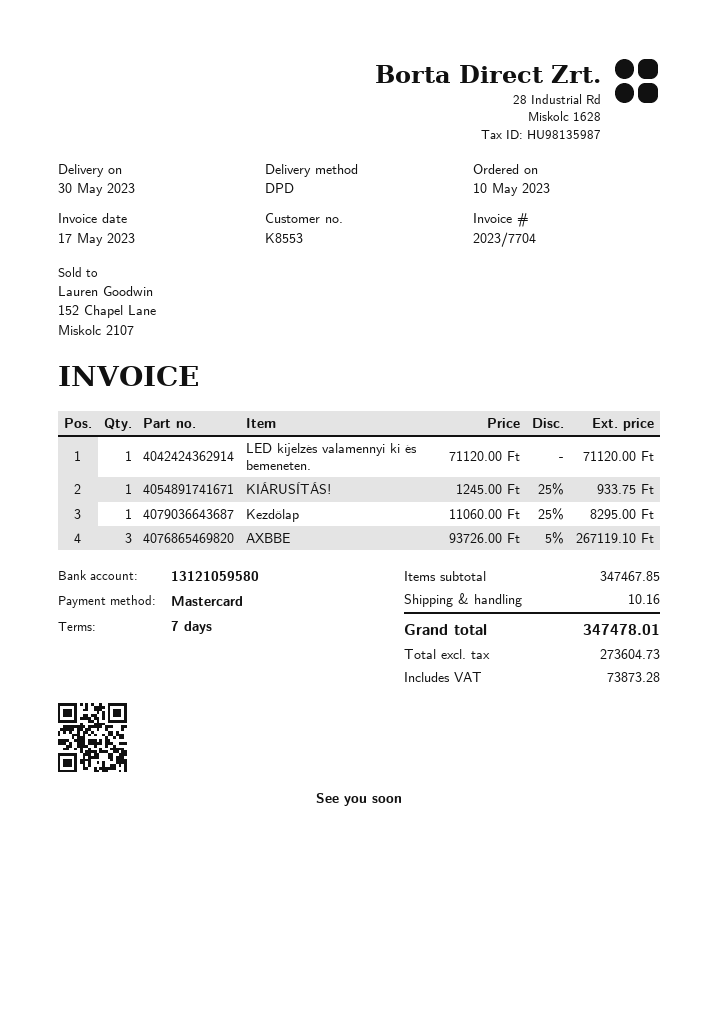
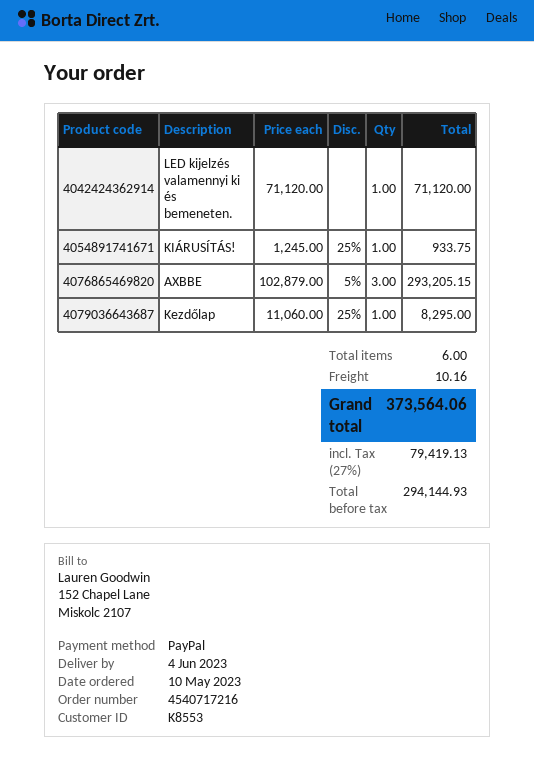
delivery date: 2023-05-30 -> 2023-06-04
payment method: Mastercard -> PayPal
AXBBE: 3 x 93726.00 - 5% = 267119.10 -> 3 x 102879.00 - 5% = 293205.15
net: 273604.73 -> 294144.93
tax: 73873.28 -> 79419.13
total: 347478.01 -> 373564.06

